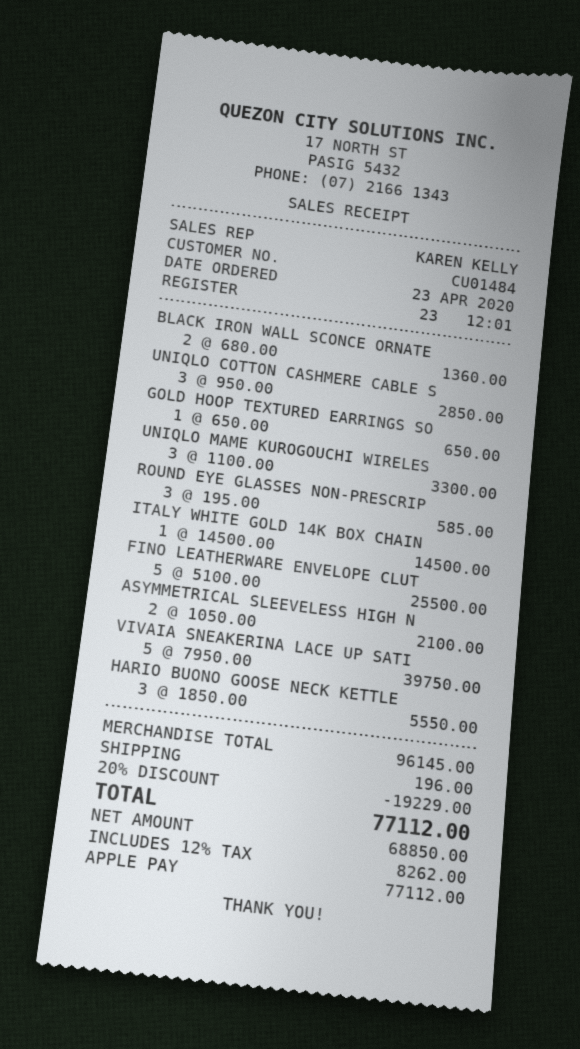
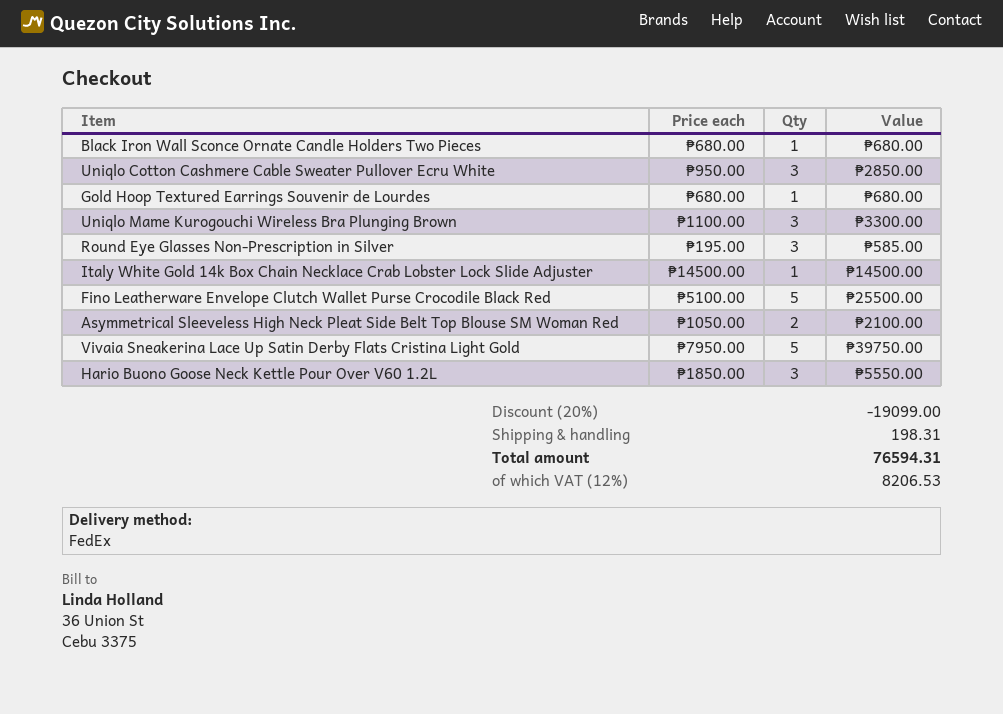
BLACK IRON WALL SCONCE ORNATE: 2 x 680.00 = 1360.00 -> 1 x 680.00 = 680.00
GOLD HOOP TEXTURED EARRINGS SO: 1 x 650.00 = 650.00 -> 1 x 680.00 = 680.00
discount: 20% = 19229.00 -> 20% = 19099.00
shipping: 196.00 -> 198.31
tax: 12% = 8262.00 -> 12% = 8206.53
total: 77112.00 -> 76594.31

